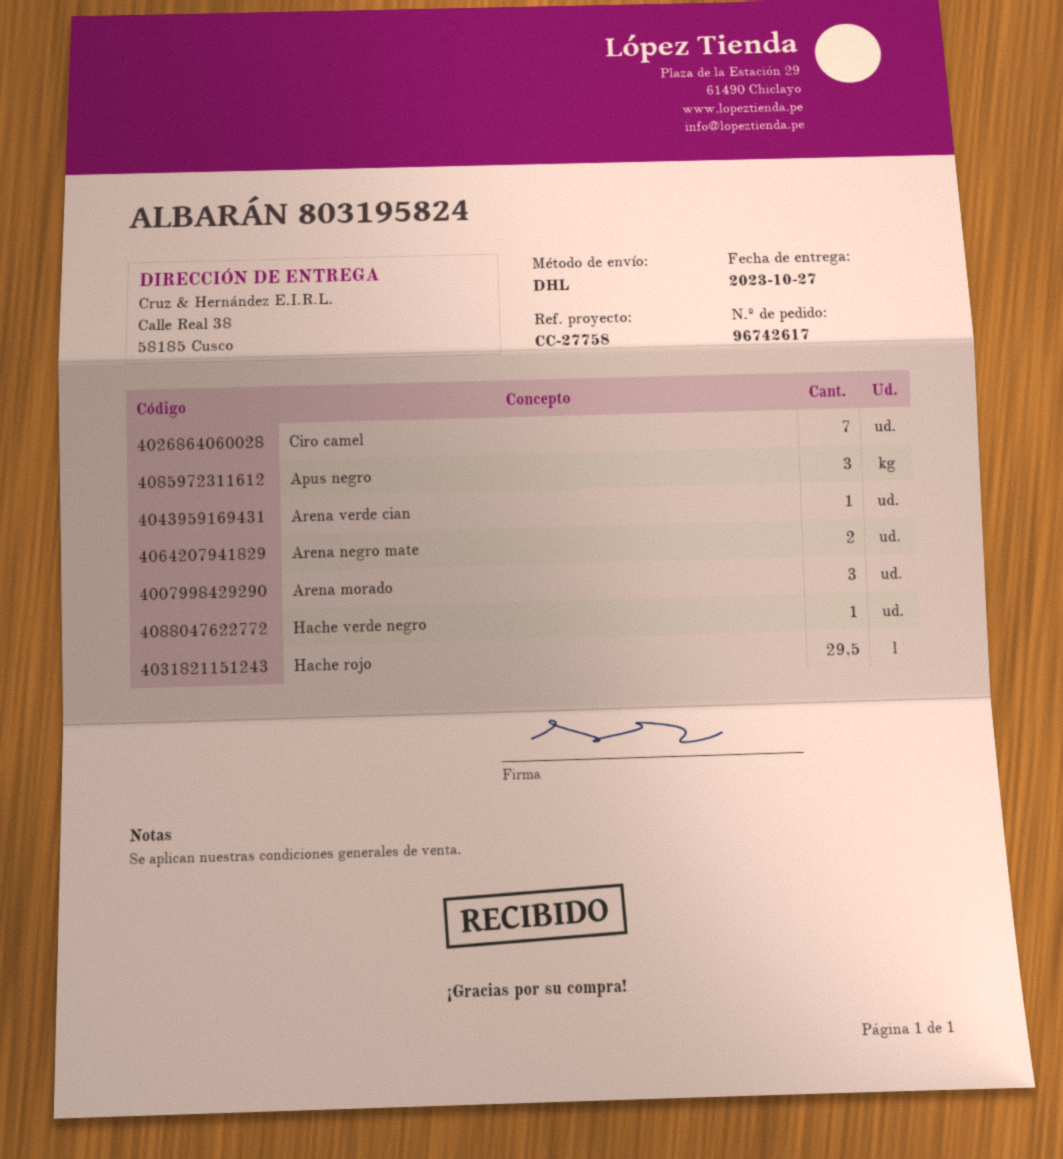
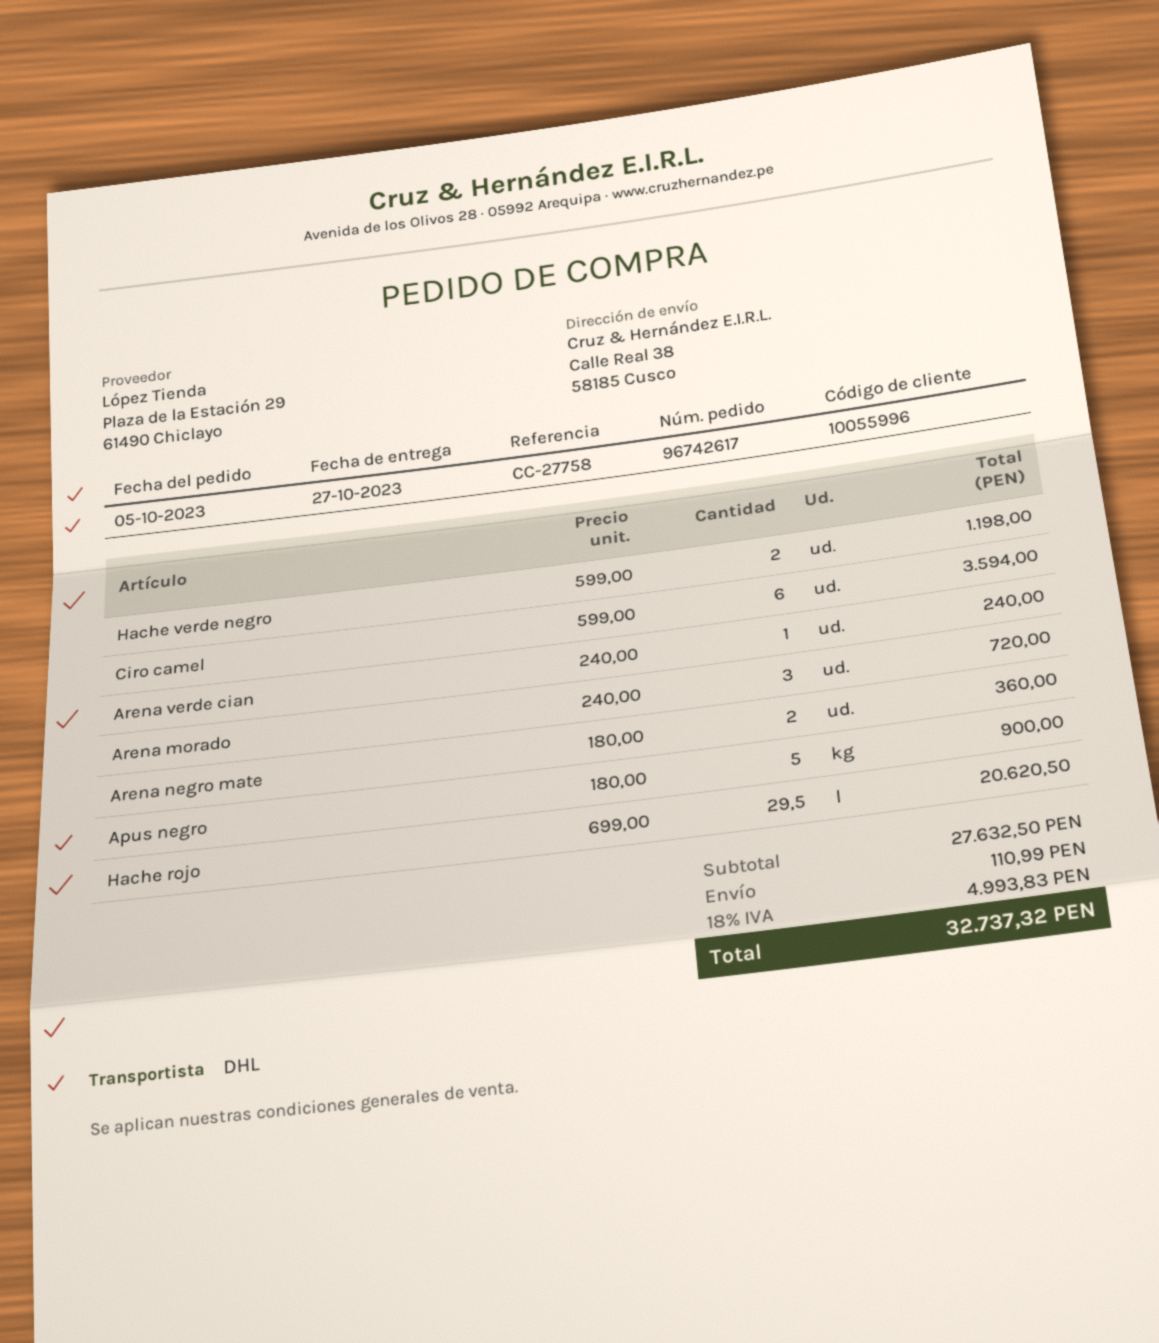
Ciro camel: 7 -> 6
Apus negro: 3 -> 5
Hache verde negro: 1 -> 2

